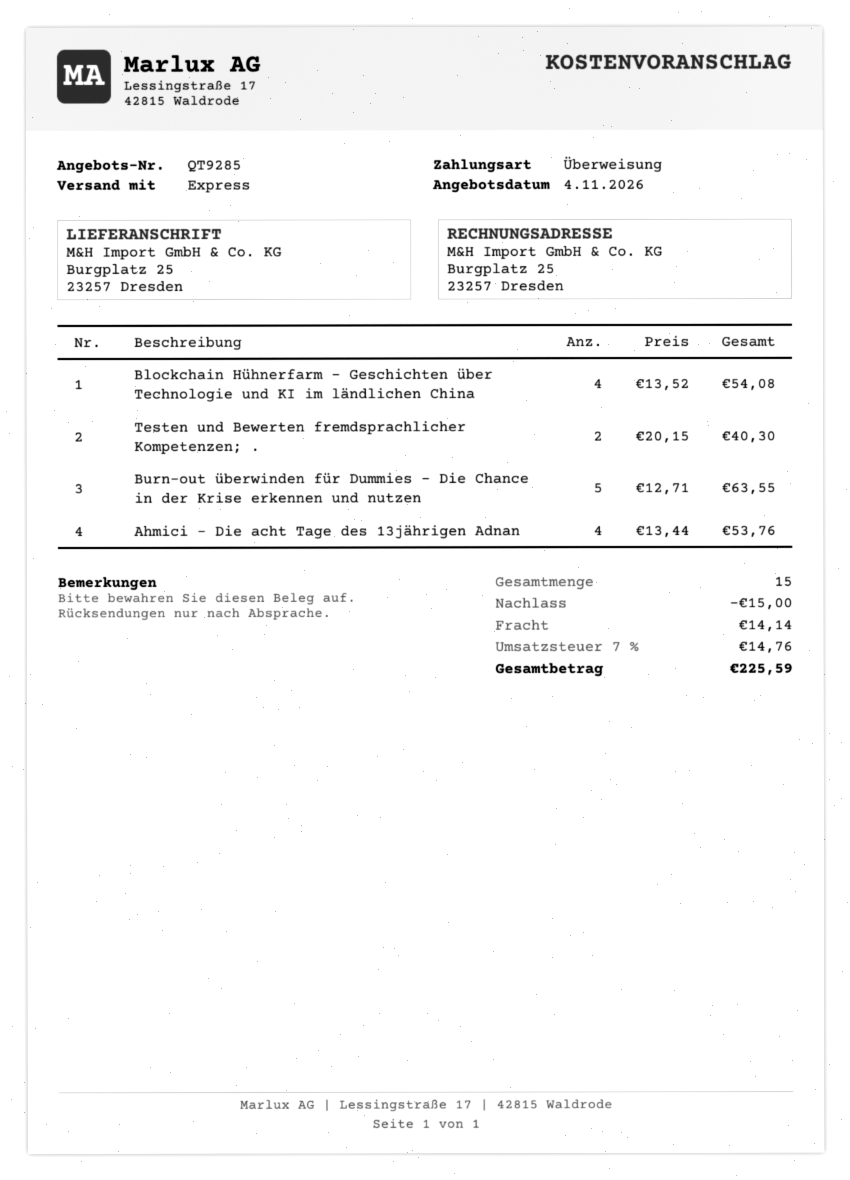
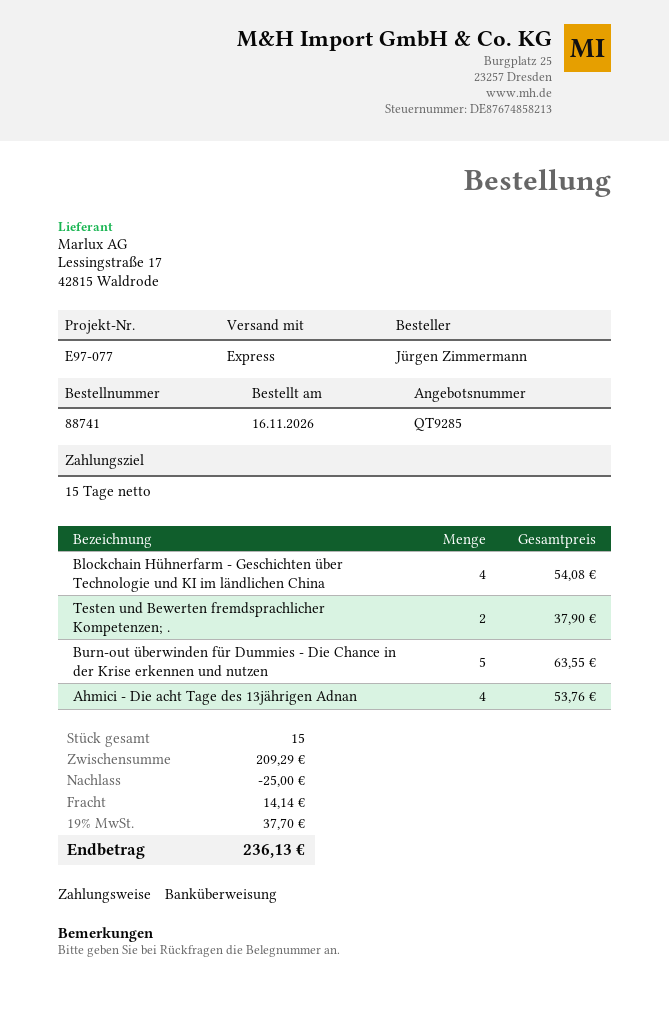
Testen und Bewerten fremdsprachlicher Kompetenzen; .: 2 for 40.30 -> 2 for 37.90
discount: 15.00 -> 25.00
tax: 7% = 14.76 -> 19% = 37.70
total: 225.59 -> 236.13

